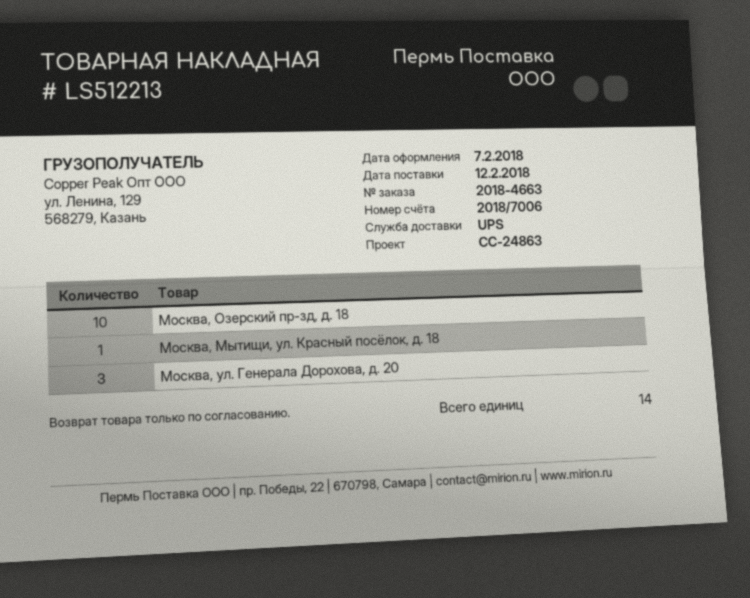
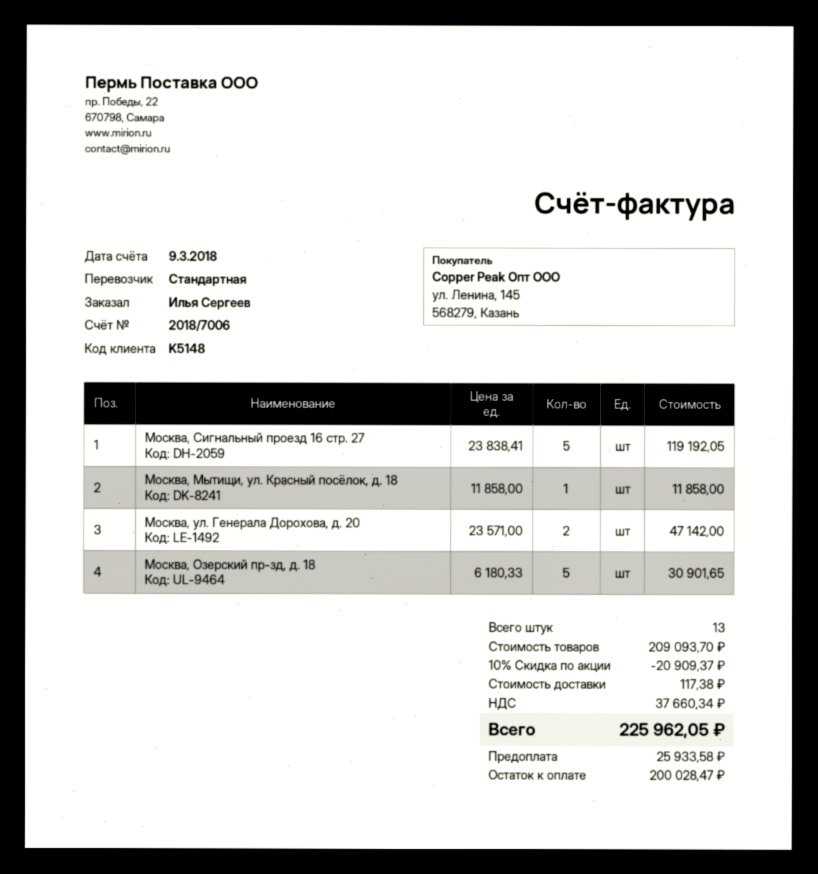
shipping method: UPS -> standard
Москва, Озерский пр-зд, д. 18: 10 -> 5
Москва, ул. Генерала Дорохова, д. 20: 3 -> 2
Москва, Сигнальный проезд 16 стр. 27: none -> 5
total quantity: 14 -> 13

